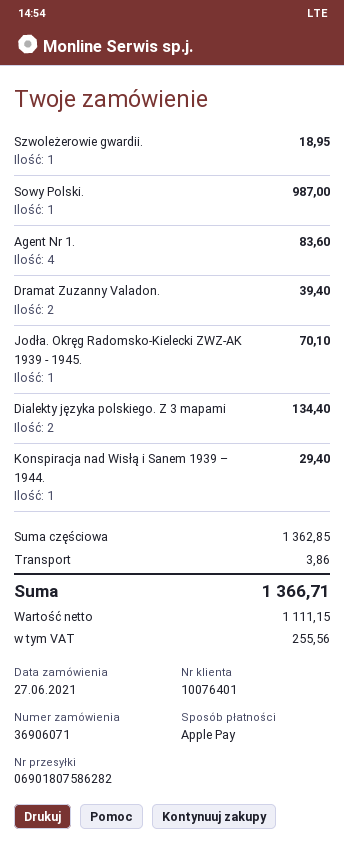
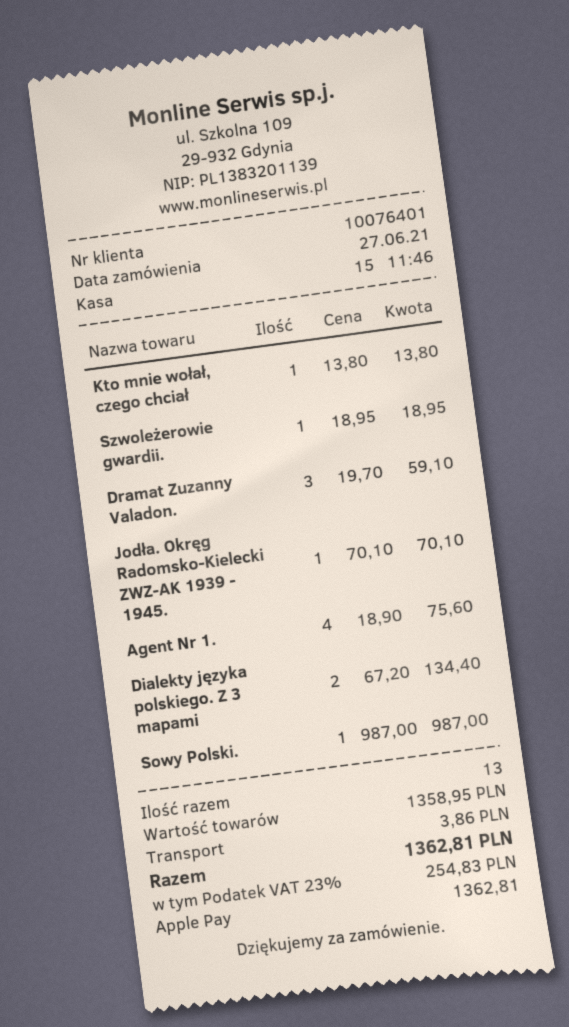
Agent Nr 1.: 4 for 83.60 -> 4 for 75.60
Dramat Zuzanny Valadon.: 2 for 39.40 -> 3 for 59.10
Konspiracja nad Wisłą i Sanem 1939 – 1944.: 1 for 29.40 -> none
Kto mnie wołał, czego chciał: none -> 1 for 13.80
subtotal: 1362.85 -> 1358.95
tax: 255.56 -> 254.83
total: 1366.71 -> 1362.81

